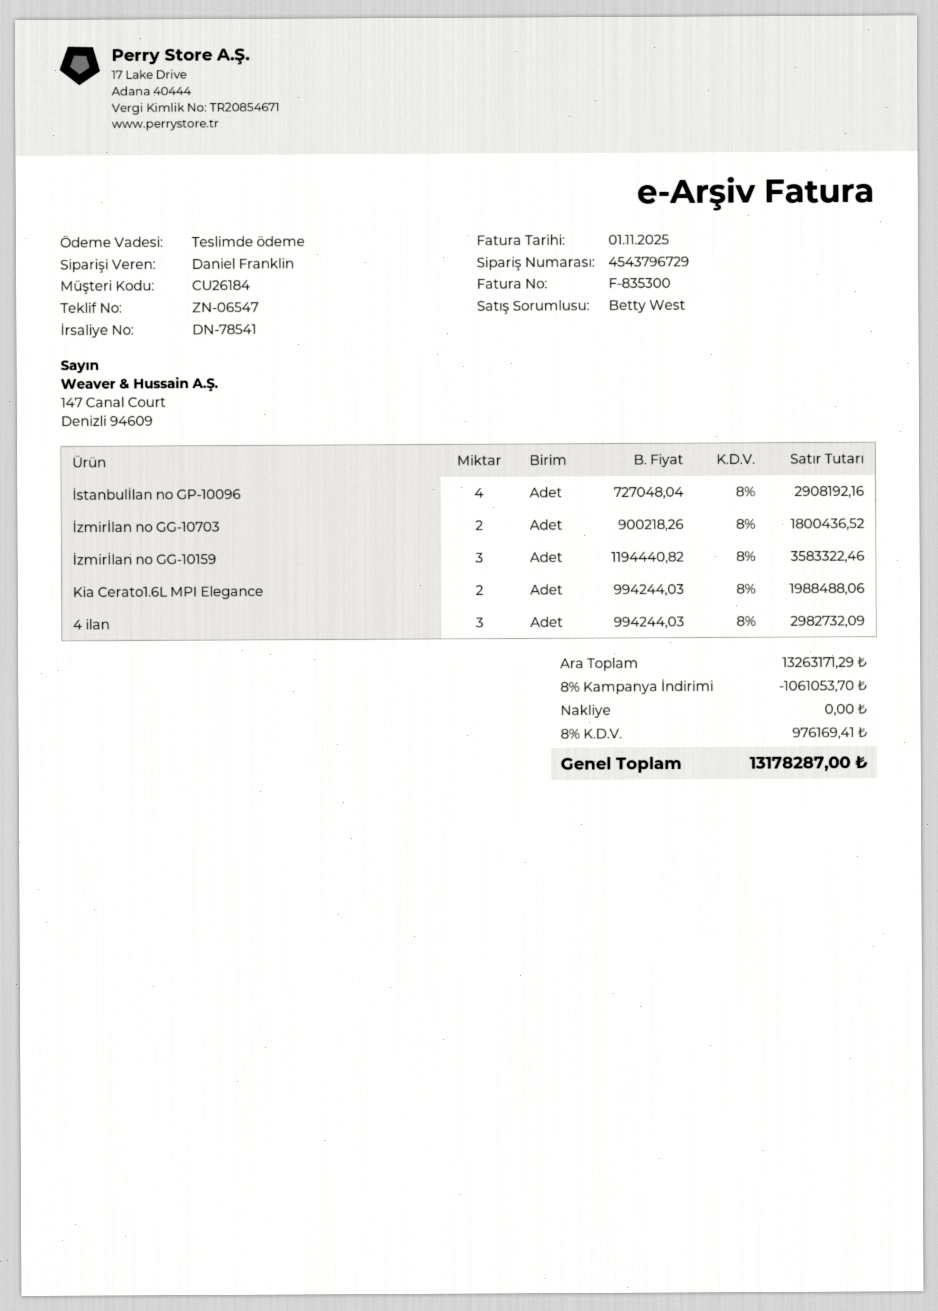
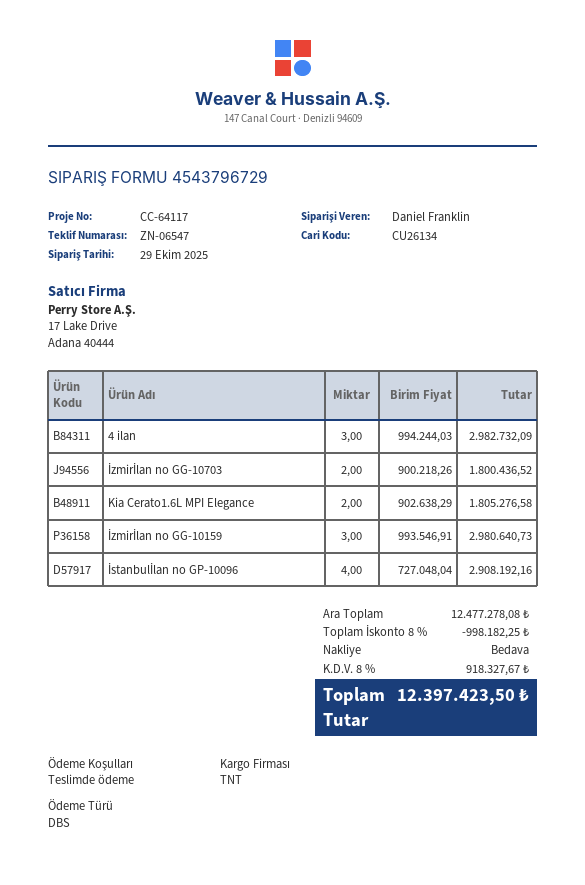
customer number: CU26184 -> CU26134
İzmirİlan no GG-10159: 3 x 1194440.82 = 3583322.46 -> 3 x 993546.91 = 2980640.73
Kia Cerato1.6L MPI Elegance: 2 x 994244.03 = 1988488.06 -> 2 x 902638.29 = 1805276.58
subtotal: 13263171.29 -> 12477278.08
discount: 8% = 1061053.70 -> 8% = 998182.25
tax: 8% = 976169.41 -> 8% = 918327.67
total: 13178287.00 -> 12397423.50

